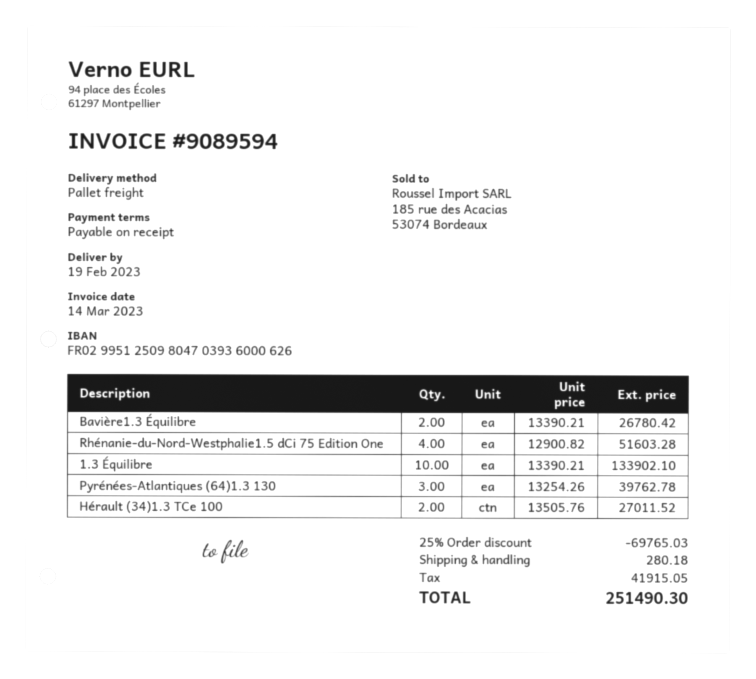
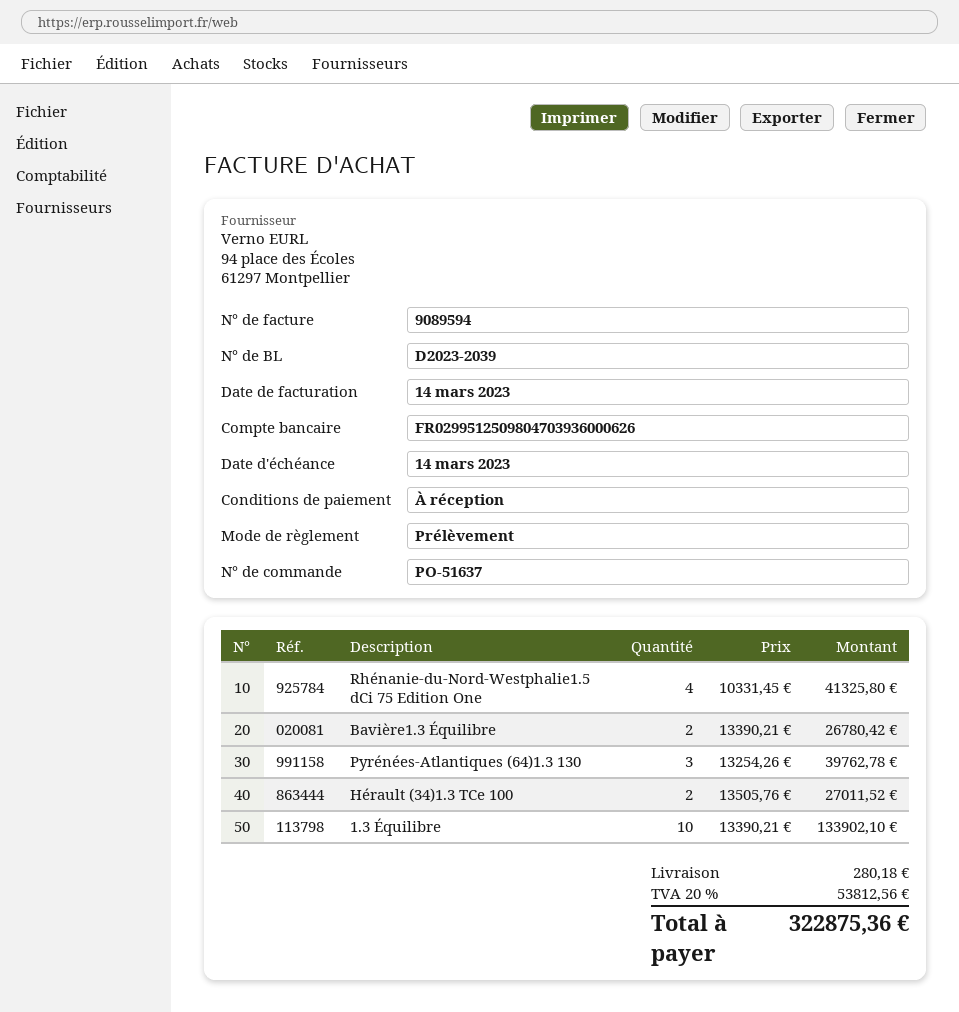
Rhénanie-du-Nord-Westphalie1.5 dCi 75 Edition One: 4 x 12900.82 = 51603.28 -> 4 x 10331.45 = 41325.80
discount: 25% = 69765.03 -> none
tax: 41915.05 -> 53812.56
total: 251490.30 -> 322875.36

